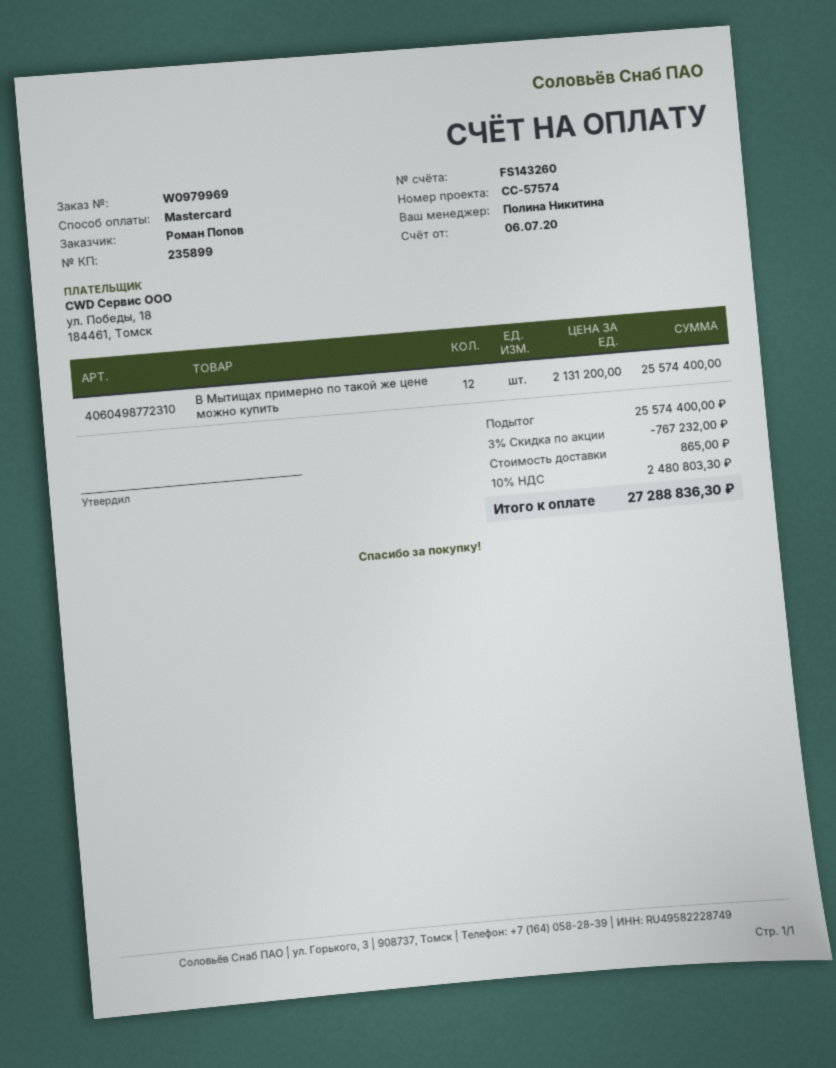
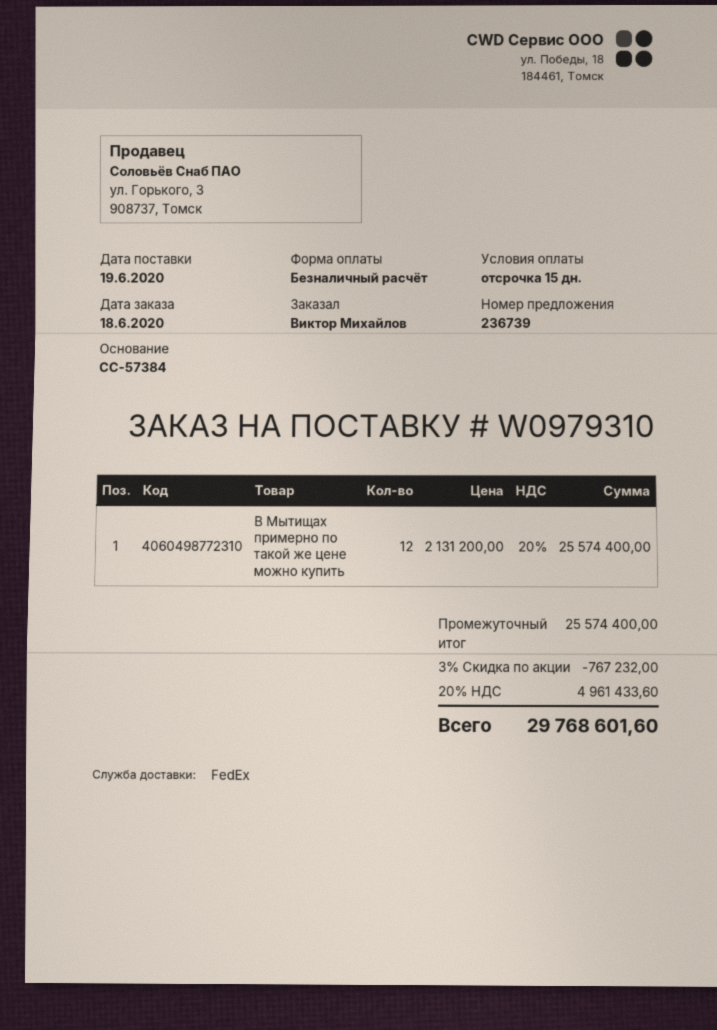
quote number: 235899 -> 236739
order number: W0979969 -> W0979310
reference: CC-57574 -> CC-57384
ordered by: Роман Попов -> Виктор Михайлов
payment method: Mastercard -> bank transfer
shipping: 865.00 -> none
tax: 10% = 2480803.30 -> 20% = 4961433.60
total: 27288836.30 -> 29768601.60

